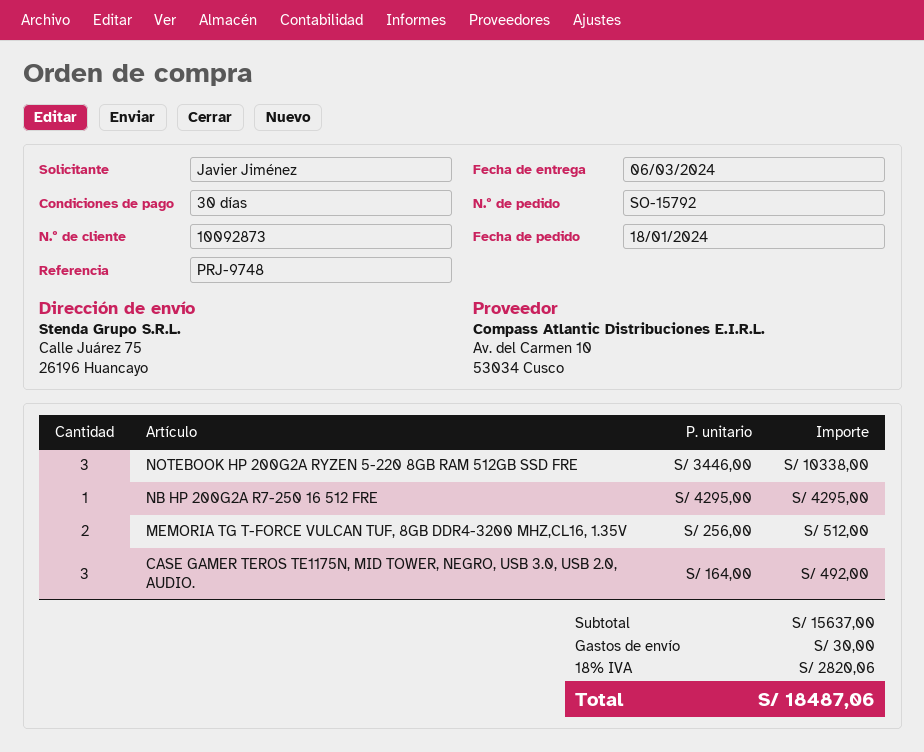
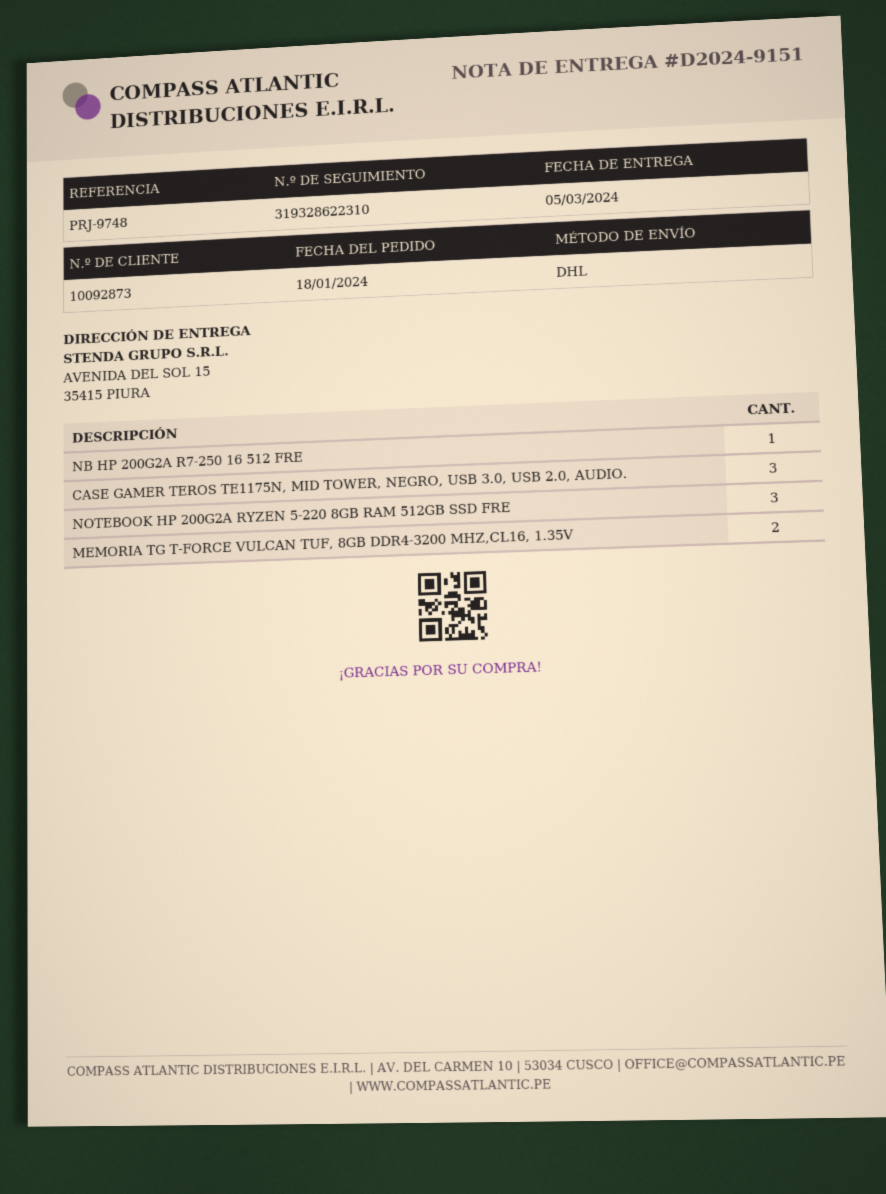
delivery date: 2024-03-06 -> 2024-03-05
ship to: Calle Juárez 75, 26196 Huancayo -> AVENIDA DEL SOL 15, 35415 PIURA

